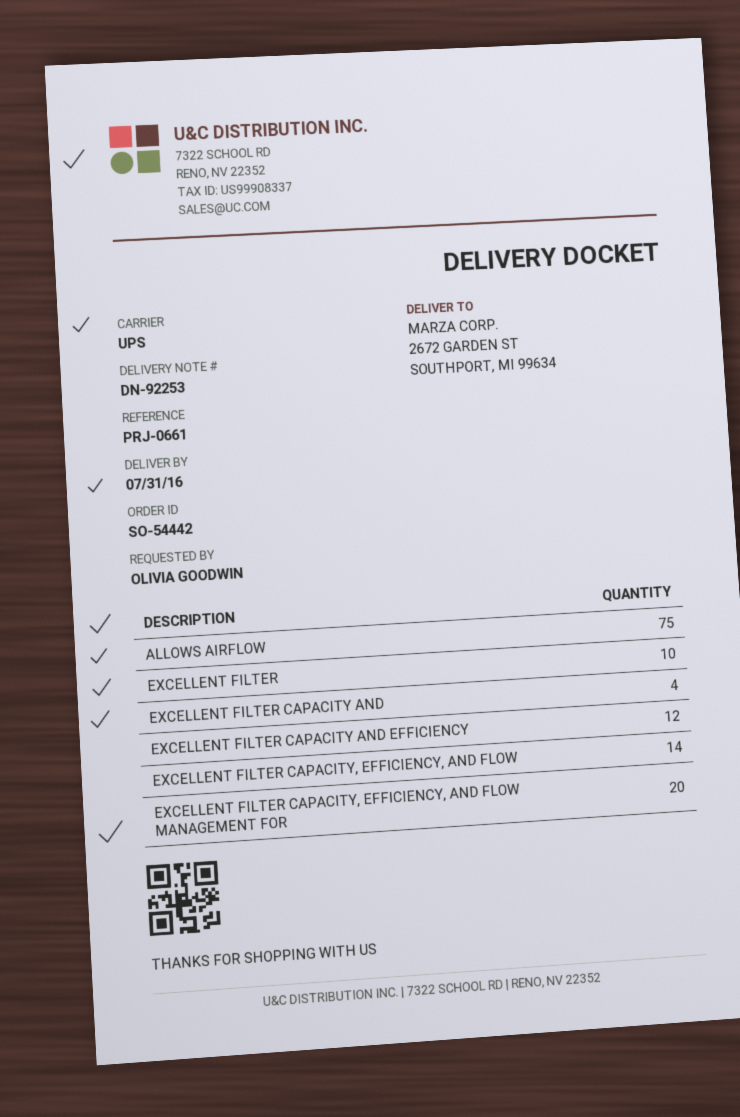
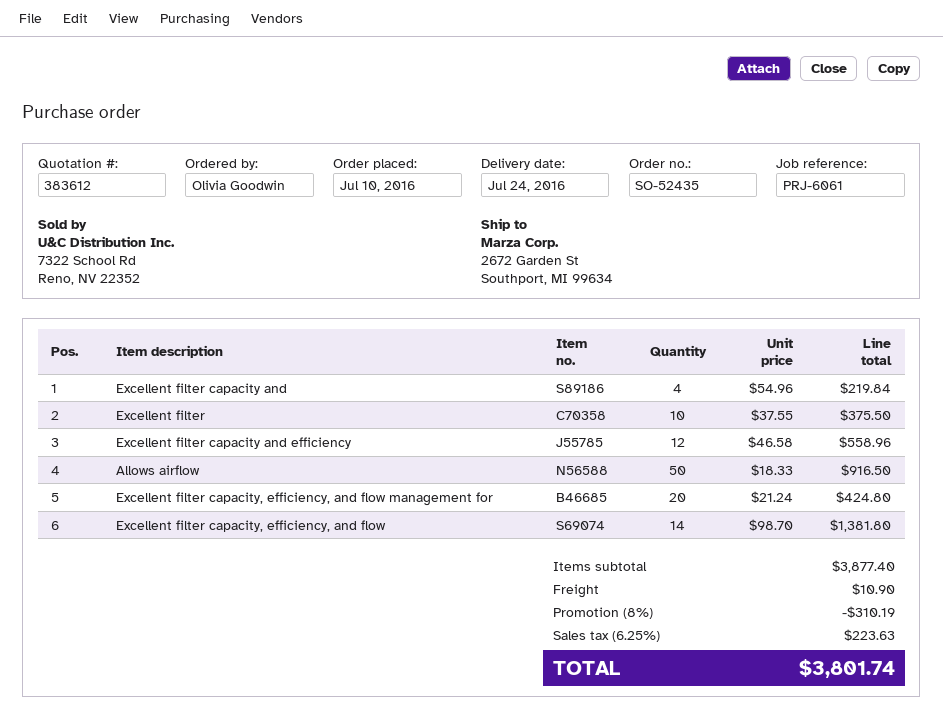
order number: SO-54442 -> SO-52435
delivery date: 2016-07-31 -> 2016-07-24
reference: PRJ-0661 -> PRJ-6061
ALLOWS AIRFLOW: 75 -> 50

